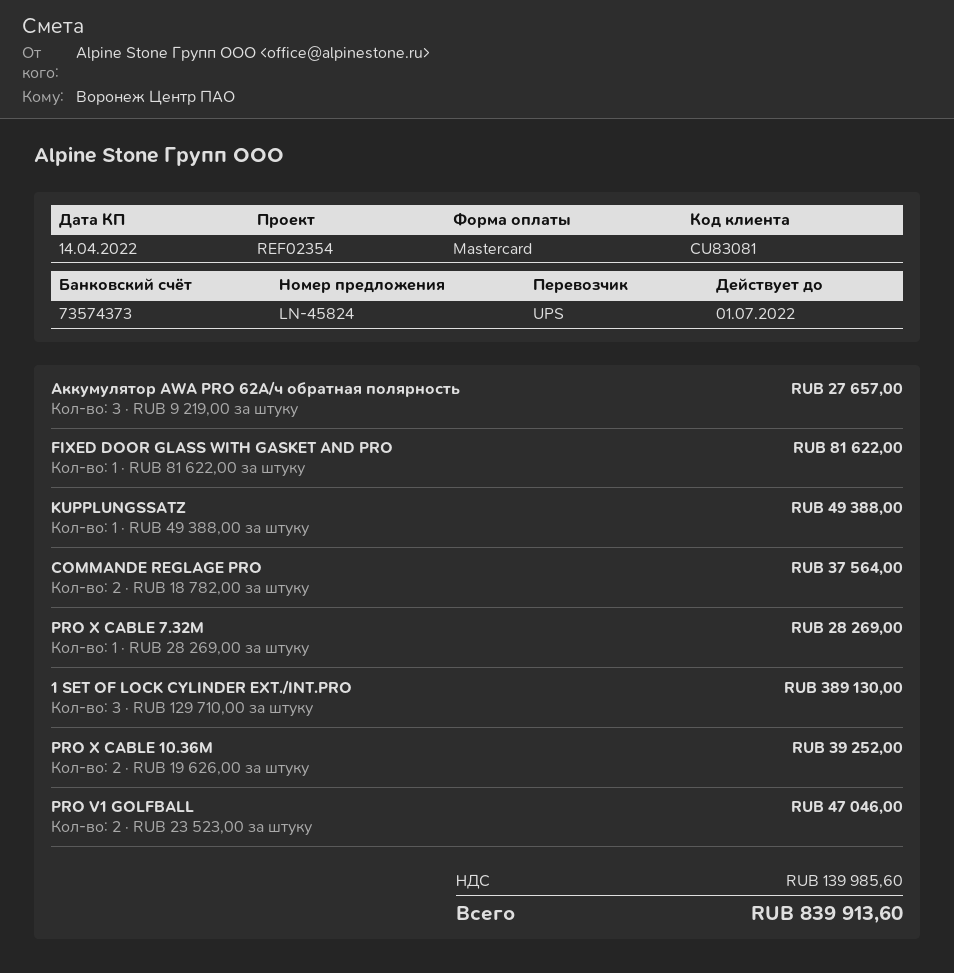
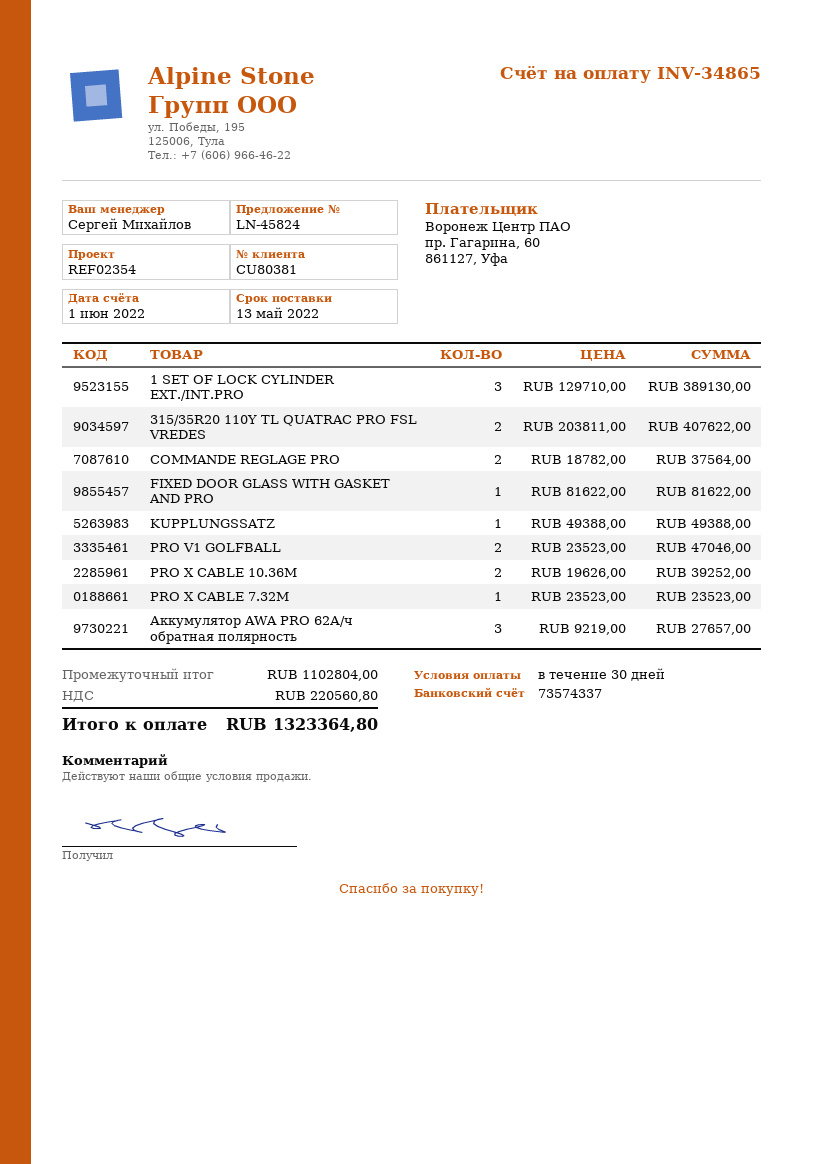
customer number: CU83081 -> CU80381
bank account: 73574373 -> 73574337
PRO X CABLE 7.32M: 1 x 28269.00 = 28269.00 -> 1 x 23523.00 = 23523.00
315/35R20 110Y TL QUATRAC PRO FSL VREDES: none -> 2 x 203811.00 = 407622.00
tax: 139985.60 -> 220560.80
total: 839913.60 -> 1323364.80

